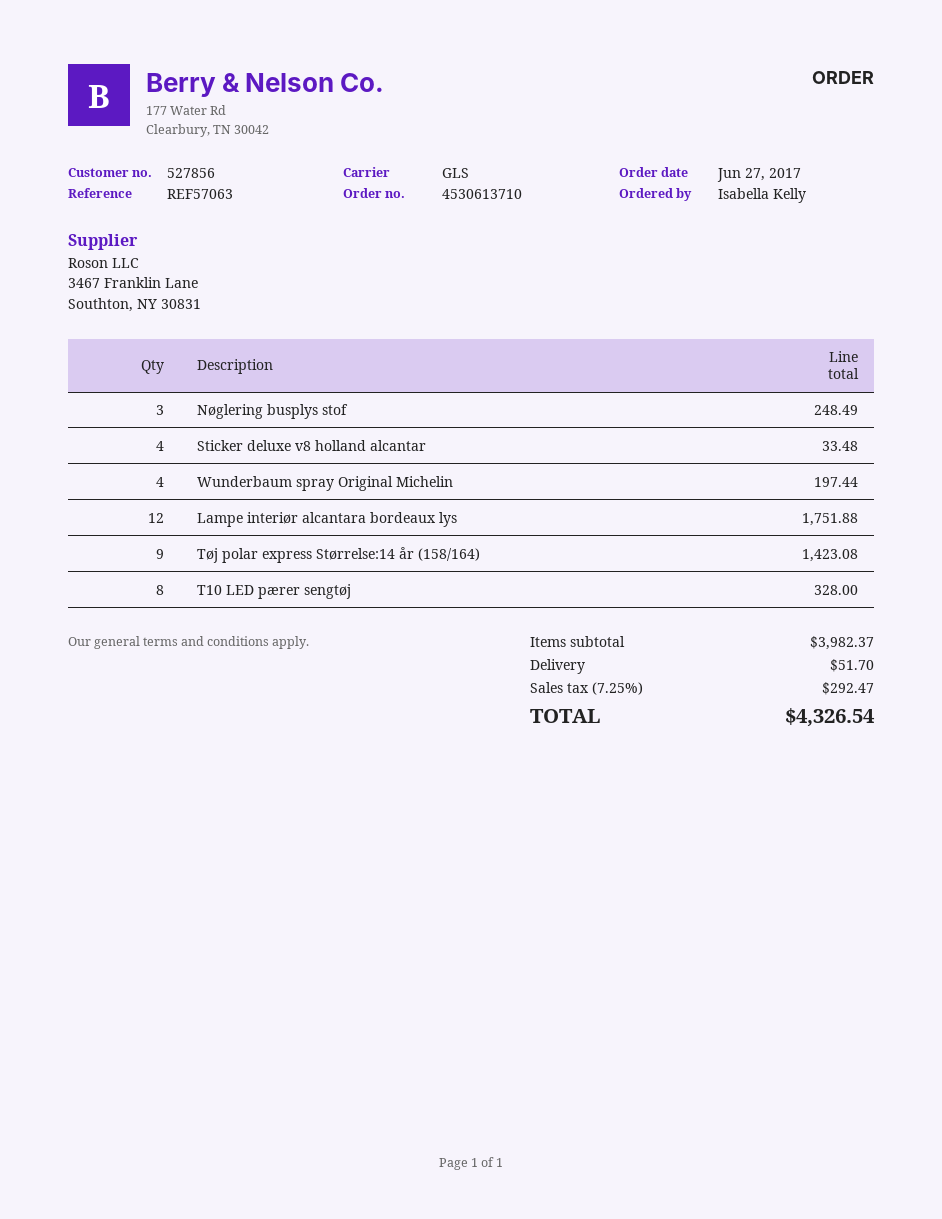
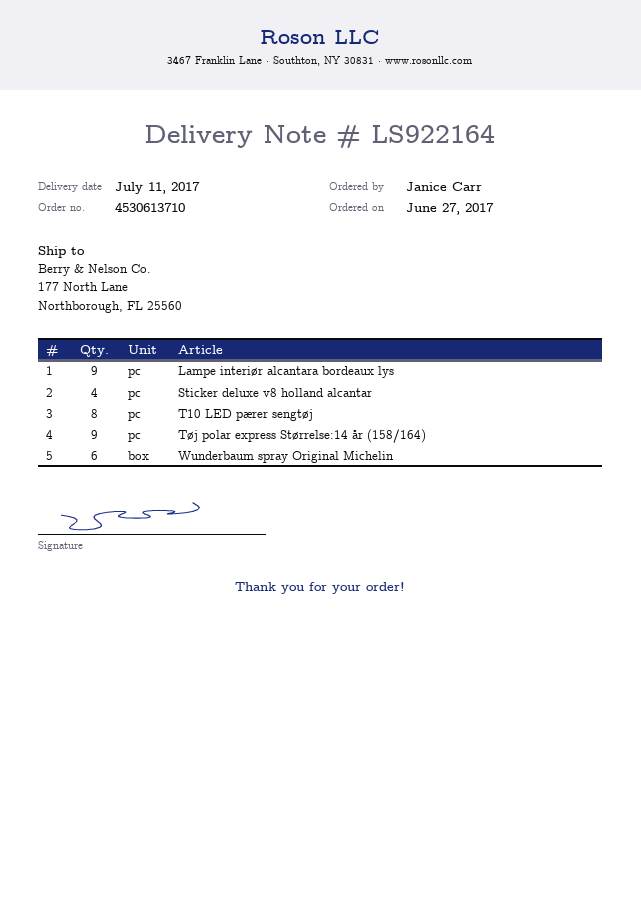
ordered by: Isabella Kelly -> Janice Carr
Nøglering busplys stof: 3 -> none
Wunderbaum spray Original Michelin: 4 -> 6
Lampe interiør alcantara bordeaux lys: 12 -> 9

